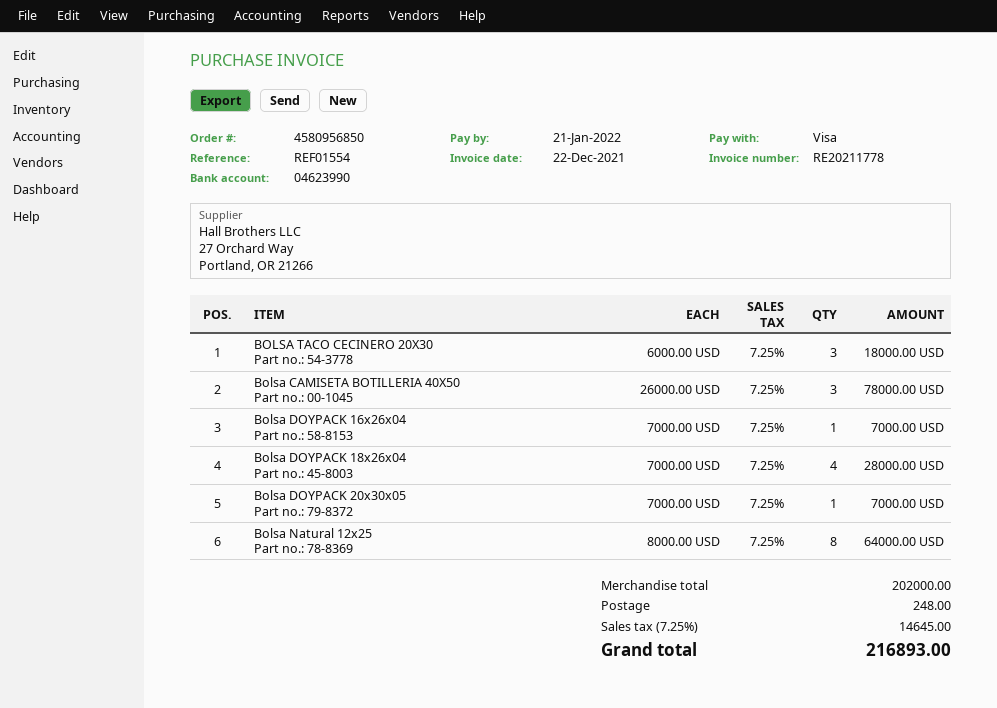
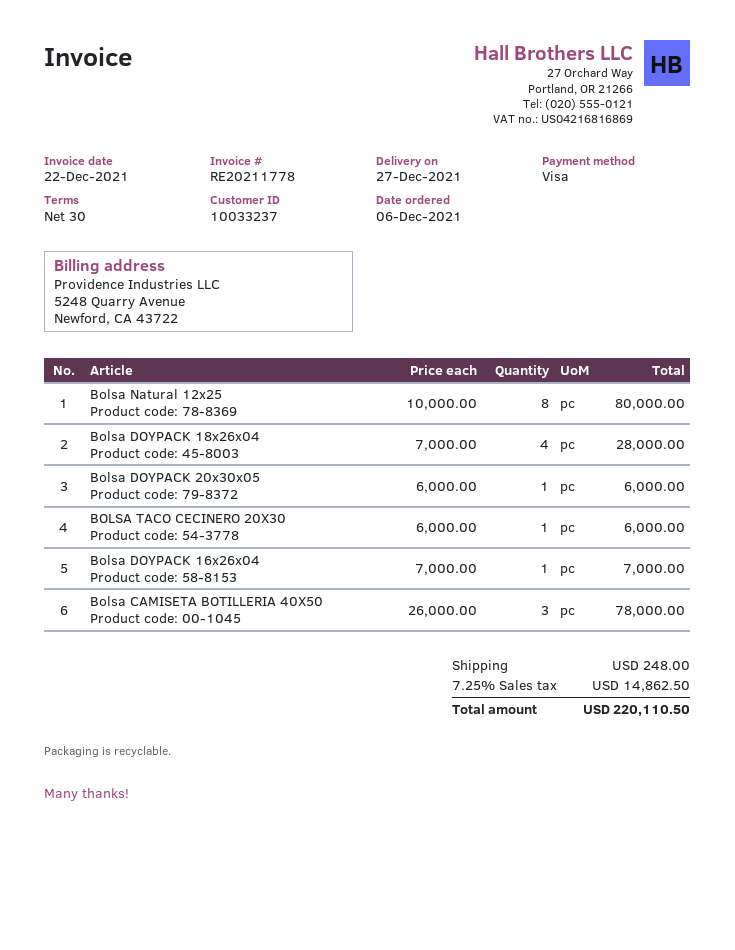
BOLSA TACO CECINERO 20X30: 3 x 6000.00 = 18000.00 -> 1 x 6000.00 = 6000.00
Bolsa DOYPACK 20x30x05: 1 x 7000.00 = 7000.00 -> 1 x 6000.00 = 6000.00
Bolsa Natural 12x25: 8 x 8000.00 = 64000.00 -> 8 x 10000.00 = 80000.00
tax: 7.25% = 14645.00 -> 7.25% = 14862.50
total: 216893.00 -> 220110.50

